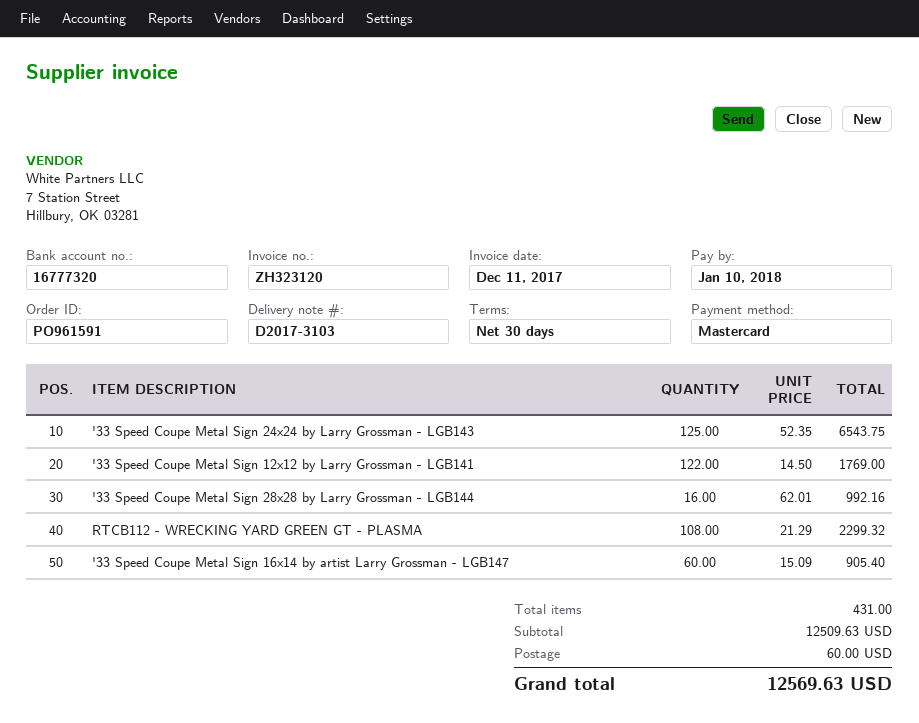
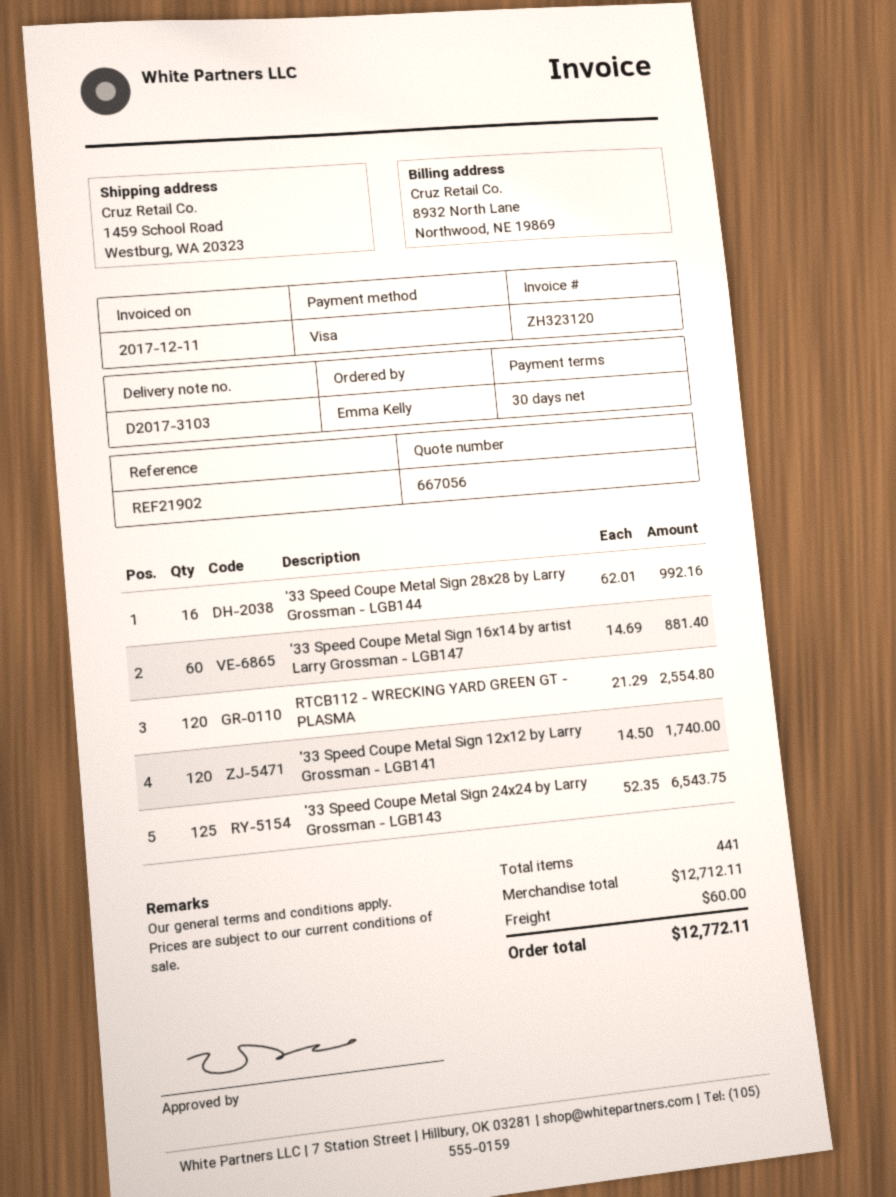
payment method: Mastercard -> Visa
'33 Speed Coupe Metal Sign 12x12 by Larry Grossman - LGB141: 122 x 14.50 = 1769.00 -> 120 x 14.50 = 1740.00
RTCB112 - WRECKING YARD GREEN GT - PLASMA: 108 x 21.29 = 2299.32 -> 120 x 21.29 = 2554.80
'33 Speed Coupe Metal Sign 16x14 by artist Larry Grossman - LGB147: 60 x 15.09 = 905.40 -> 60 x 14.69 = 881.40
total quantity: 431 -> 441
subtotal: 12509.63 -> 12712.11
total: 12569.63 -> 12772.11

